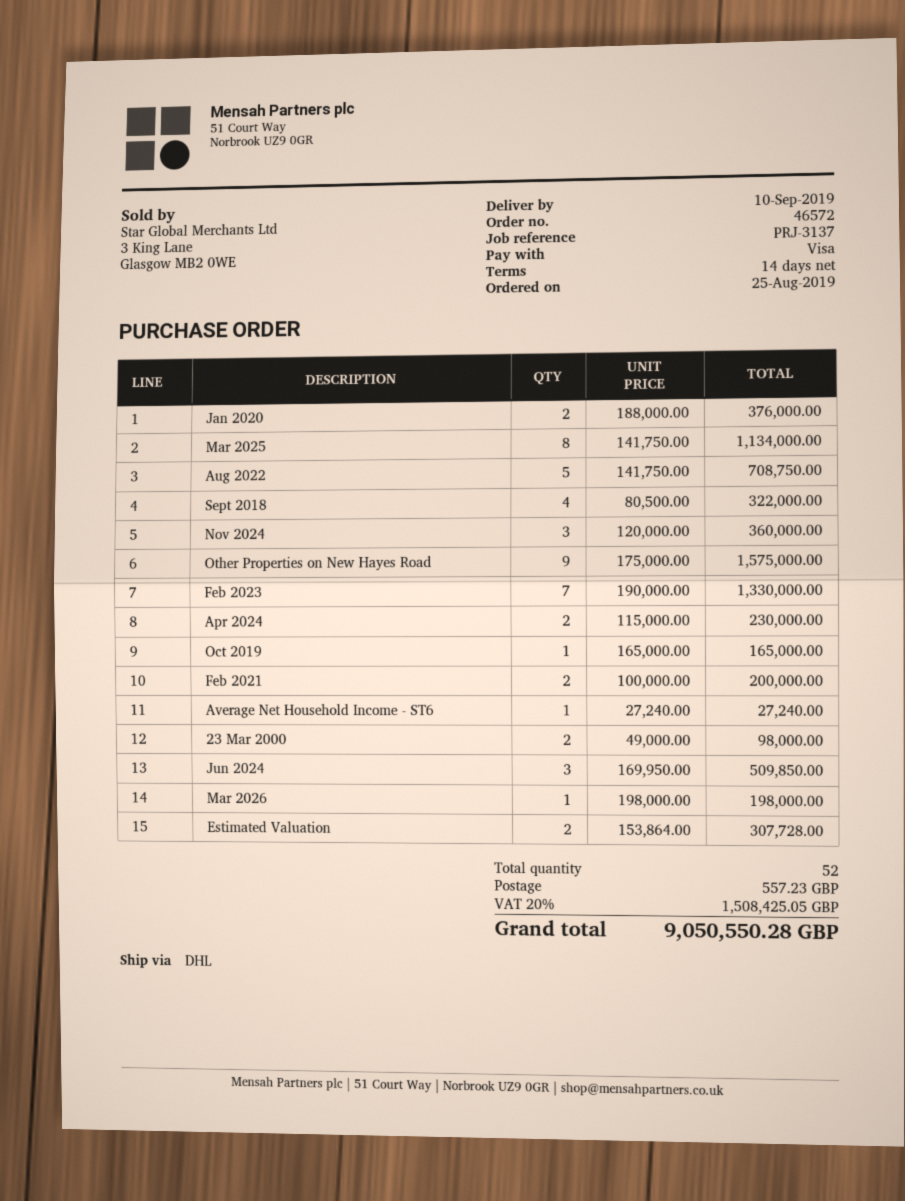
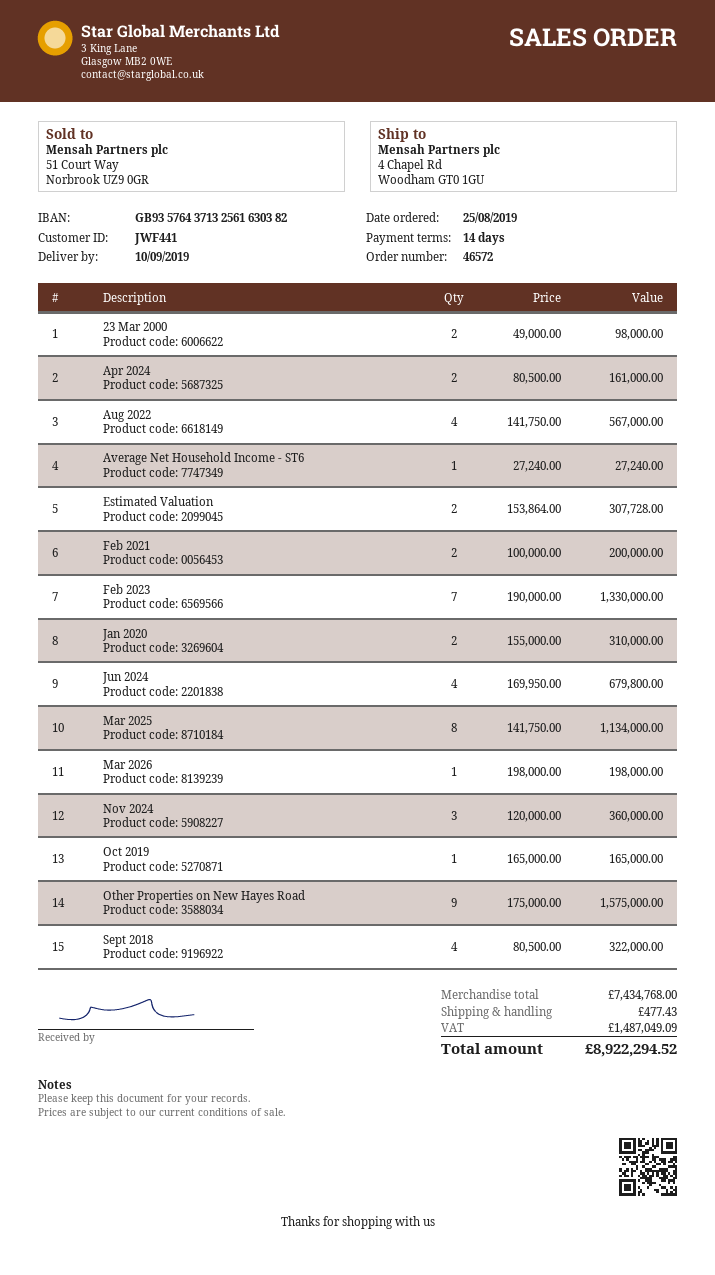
Jan 2020: 2 x 188000.00 = 376000.00 -> 2 x 155000.00 = 310000.00
Aug 2022: 5 x 141750.00 = 708750.00 -> 4 x 141750.00 = 567000.00
Apr 2024: 2 x 115000.00 = 230000.00 -> 2 x 80500.00 = 161000.00
Jun 2024: 3 x 169950.00 = 509850.00 -> 4 x 169950.00 = 679800.00
shipping: 557.23 -> 477.43
tax: 1508425.05 -> 1487049.09
total: 9050550.28 -> 8922294.52

